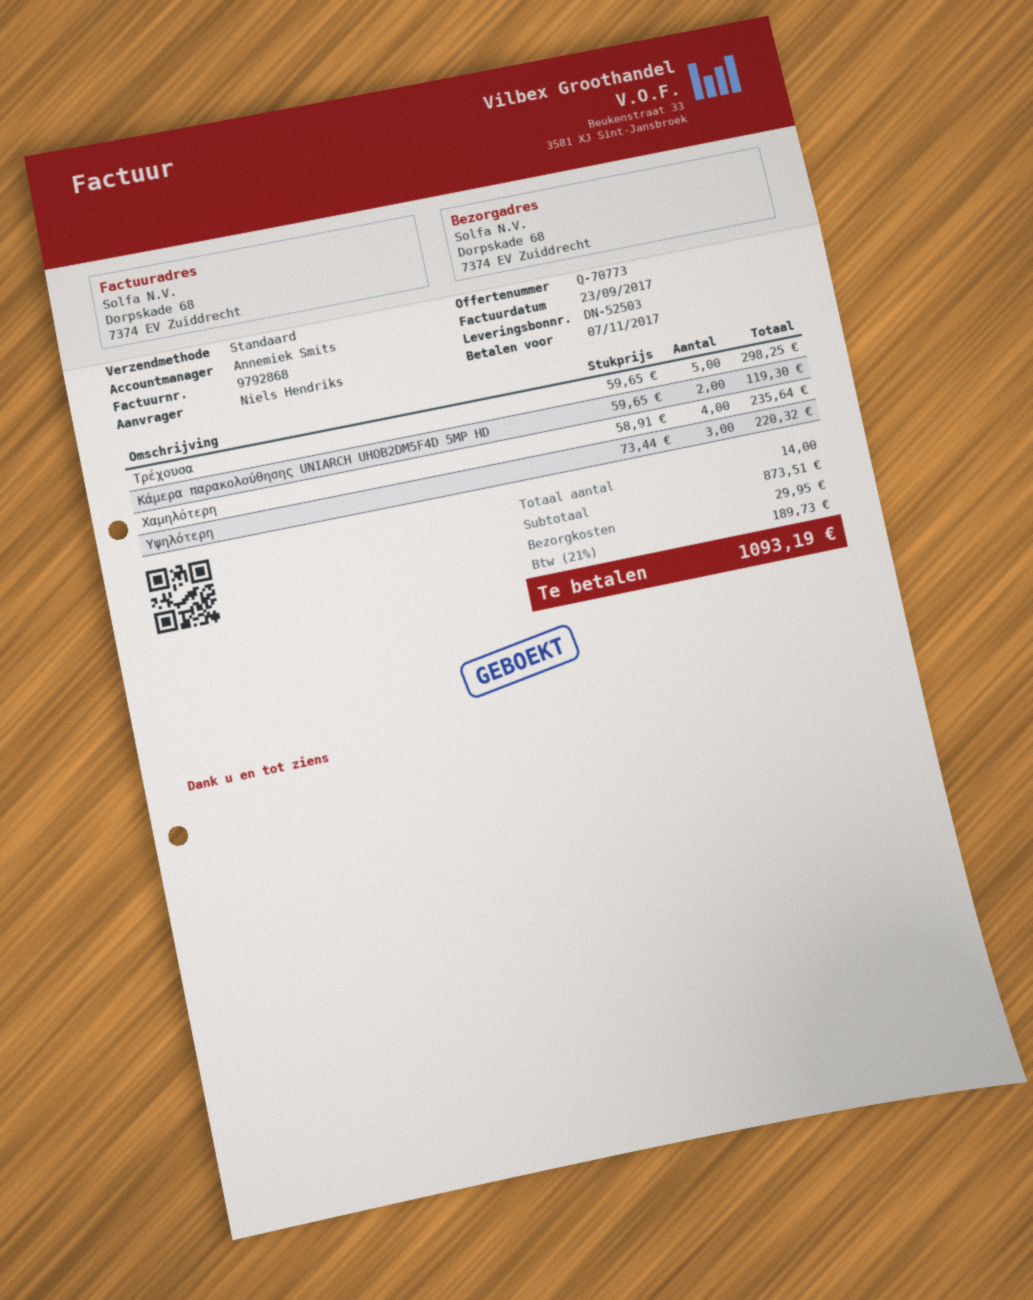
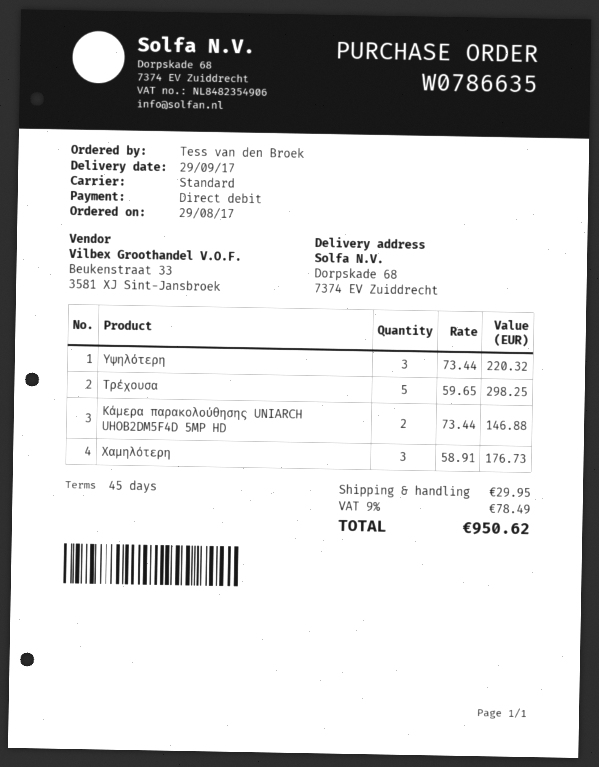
ordered by: Niels Hendriks -> Tess van den Broek
Κάμερα παρακολούθησης UNIARCH UHOB2DM5F4D 5MP HD: 2 x 59.65 = 119.30 -> 2 x 73.44 = 146.88
Χαμηλότερη: 4 x 58.91 = 235.64 -> 3 x 58.91 = 176.73
tax: 21% = 189.73 -> 9% = 78.49
total: 1093.19 -> 950.62

